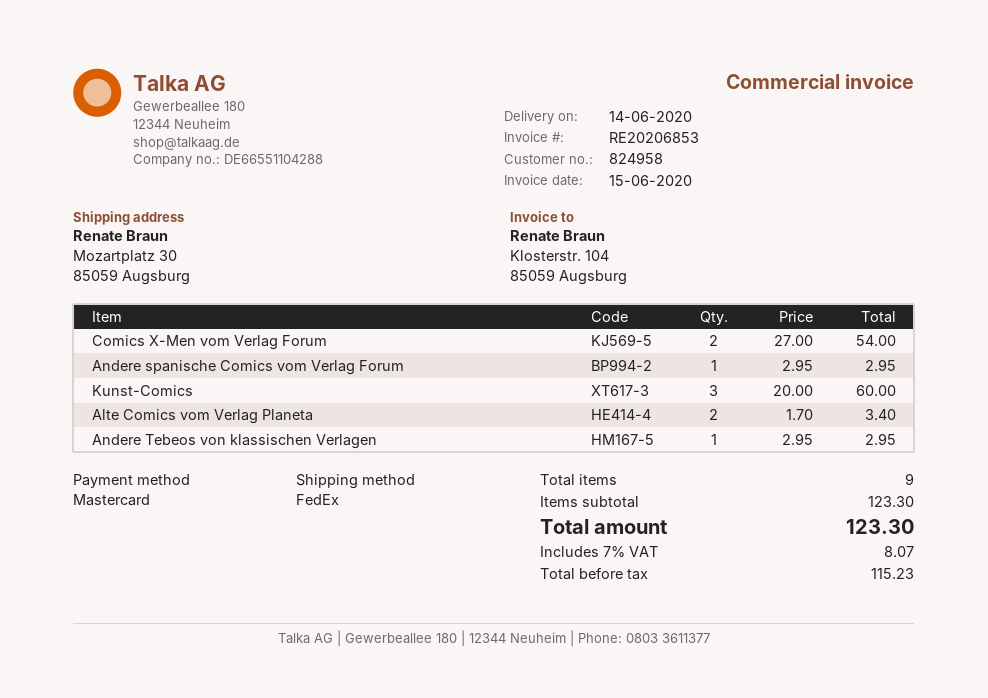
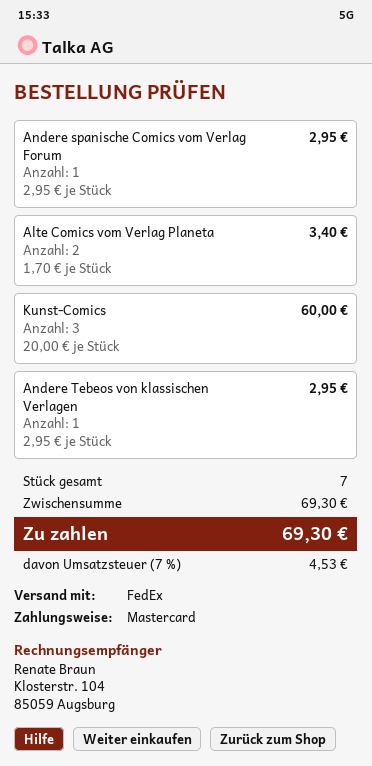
Comics X-Men vom Verlag Forum: 2 x 27.00 = 54.00 -> none
total quantity: 9 -> 7
subtotal: 123.30 -> 69.30
tax: 7% = 8.07 -> 7% = 4.53
total: 123.30 -> 69.30

